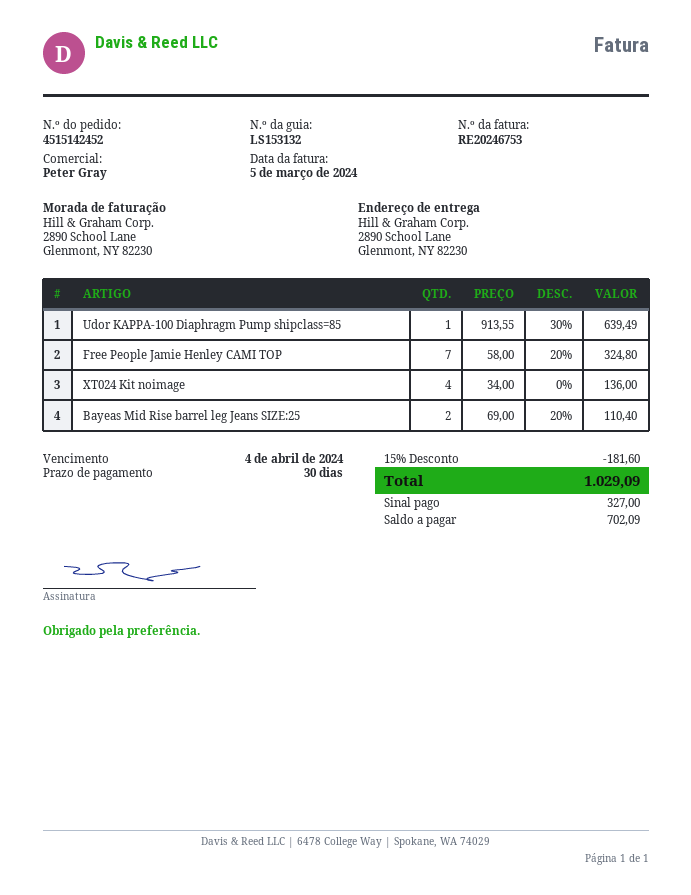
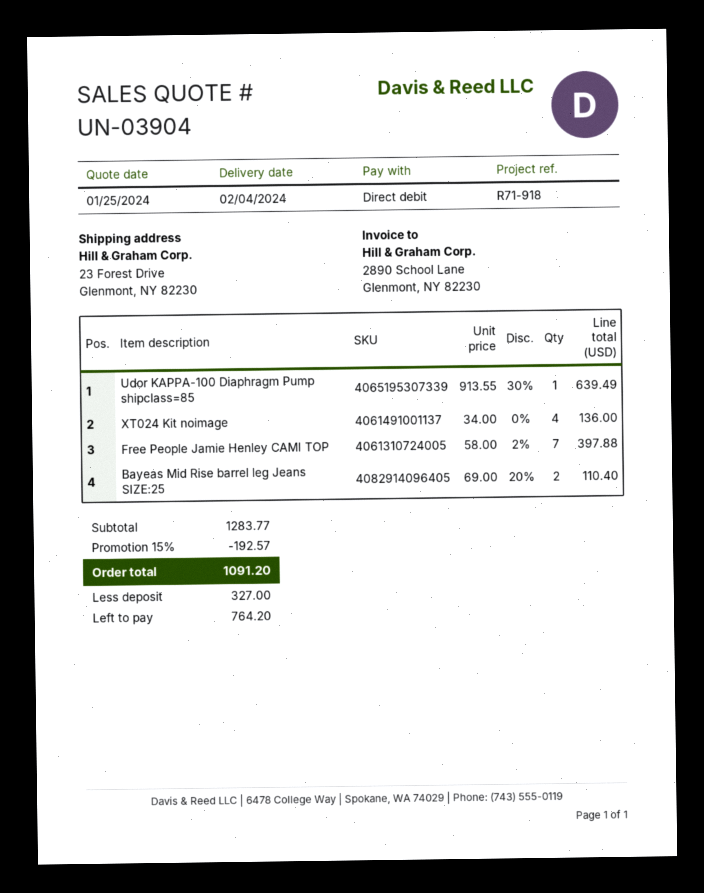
ship to: 2890 School Lane, Glenmont, NY 82230 -> 23 Forest Drive, Glenmont, NY 82230
Free People Jamie Henley CAMI TOP: 7 x 58.00 - 20% = 324.80 -> 7 x 58.00 - 2% = 397.88
discount: 15% = 181.60 -> 15% = 192.57
total: 1029.09 -> 1091.20
balance: 702.09 -> 764.20

